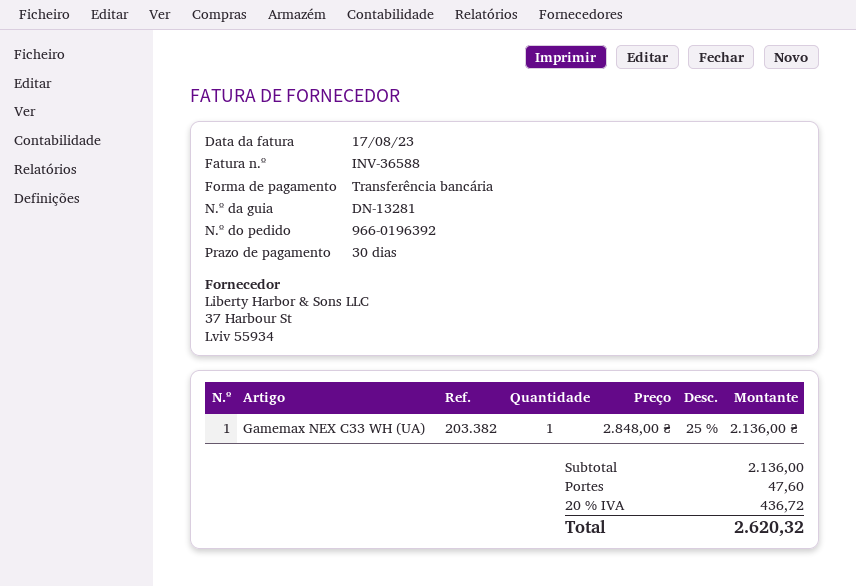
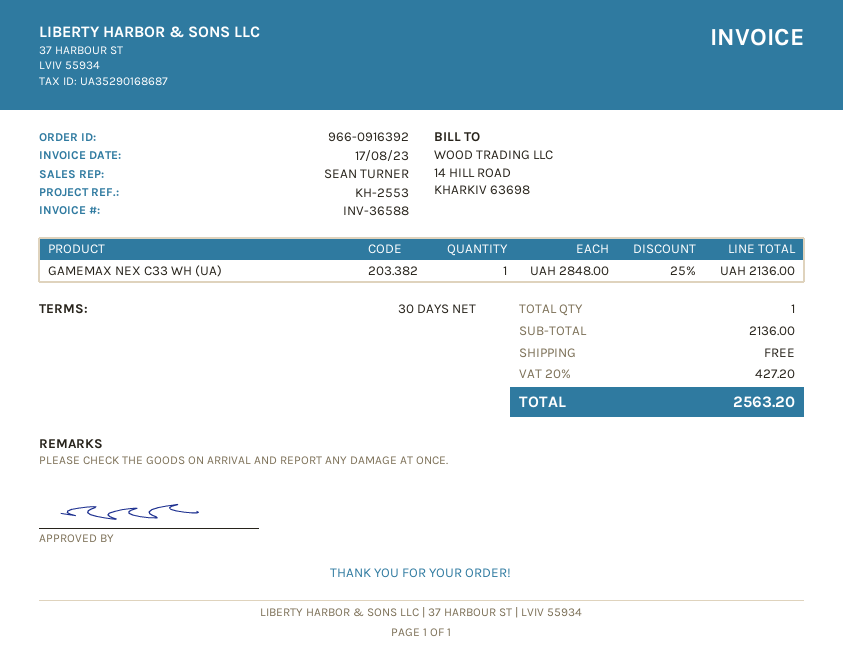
order number: 966-0196392 -> 966-0916392
shipping: 47.60 -> 0.00
tax: 20% = 436.72 -> 20% = 427.20
total: 2620.32 -> 2563.20

